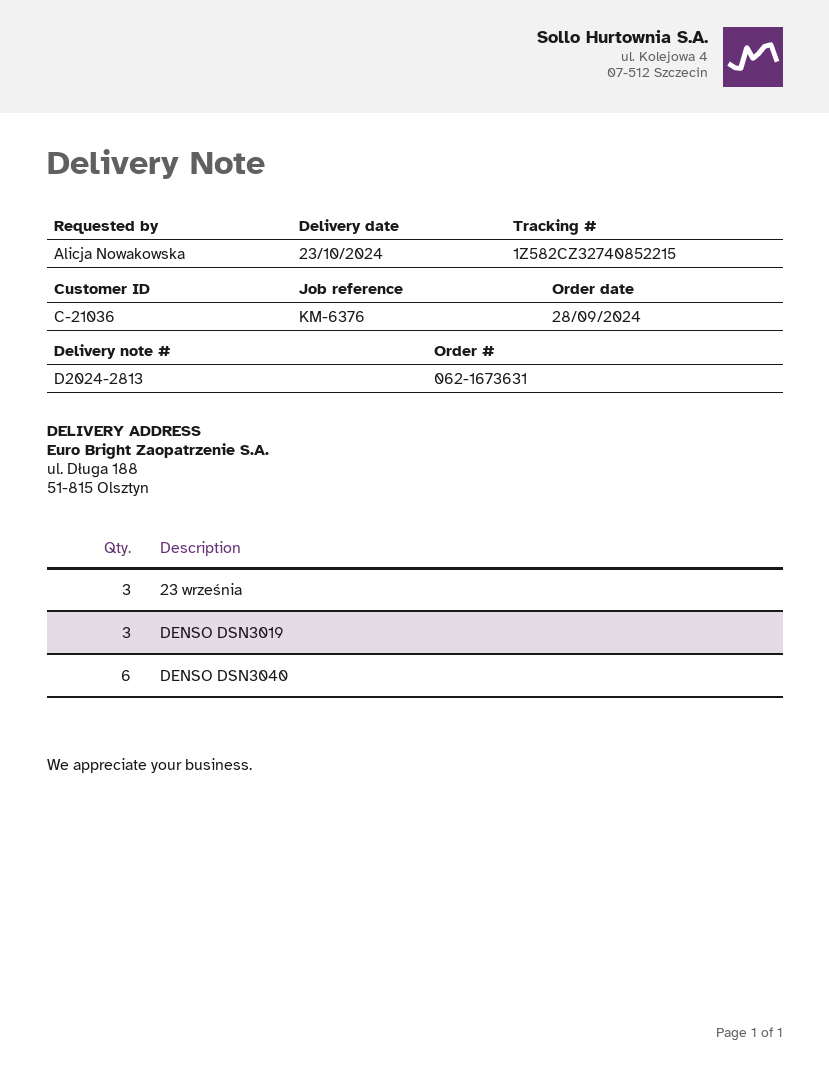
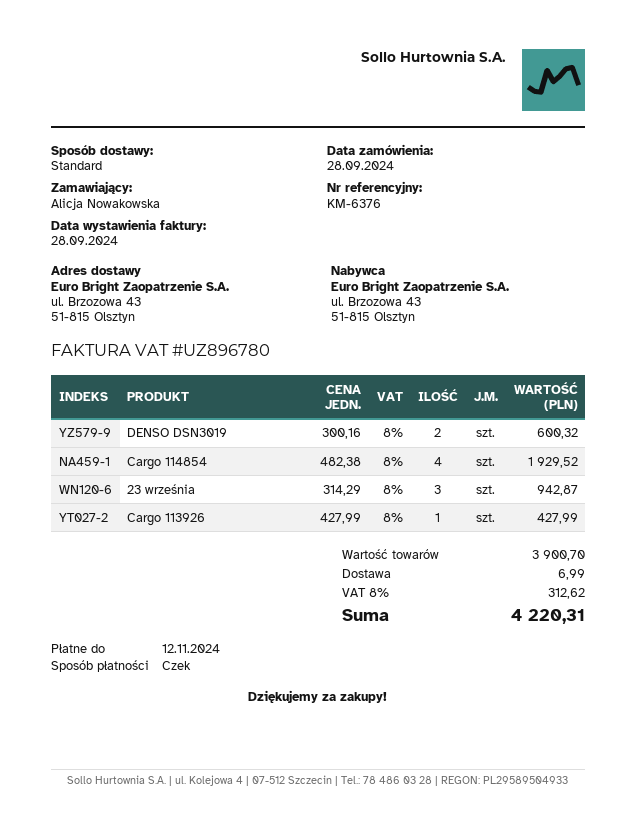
ship to: ul. Długa 188, 51-815 Olsztyn -> ul. Brzozowa 43, 51-815 Olsztyn
DENSO DSN3019: 3 -> 2
DENSO DSN3040: 6 -> none
Cargo 114854: none -> 4
Cargo 113926: none -> 1

